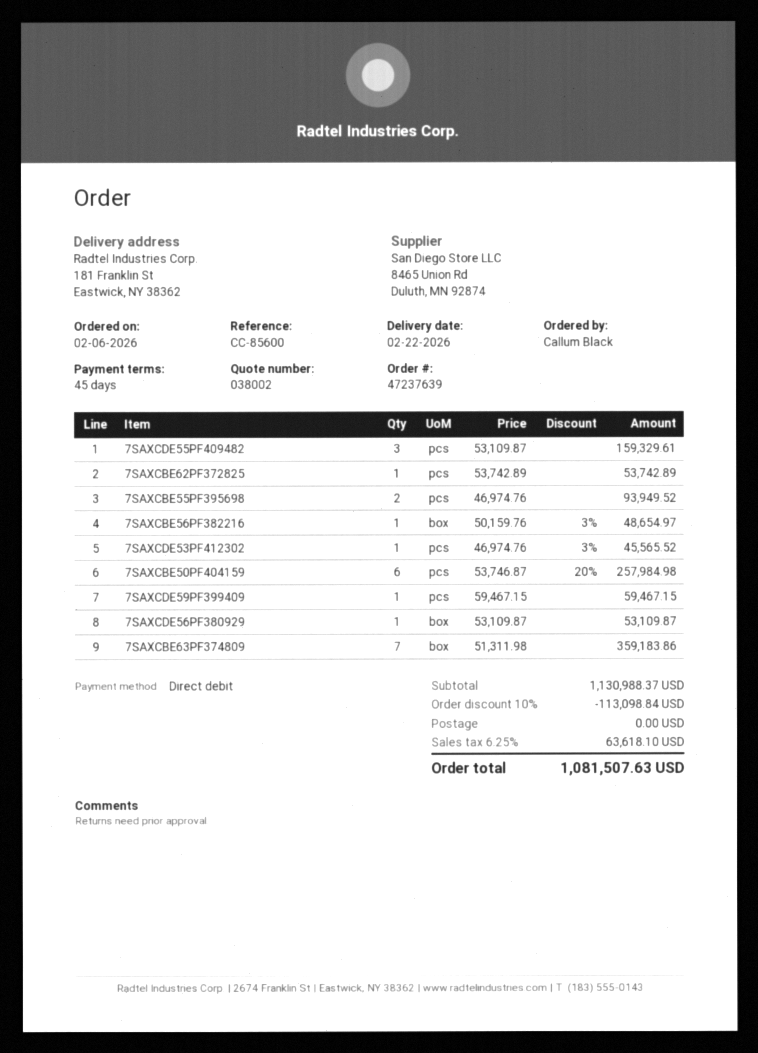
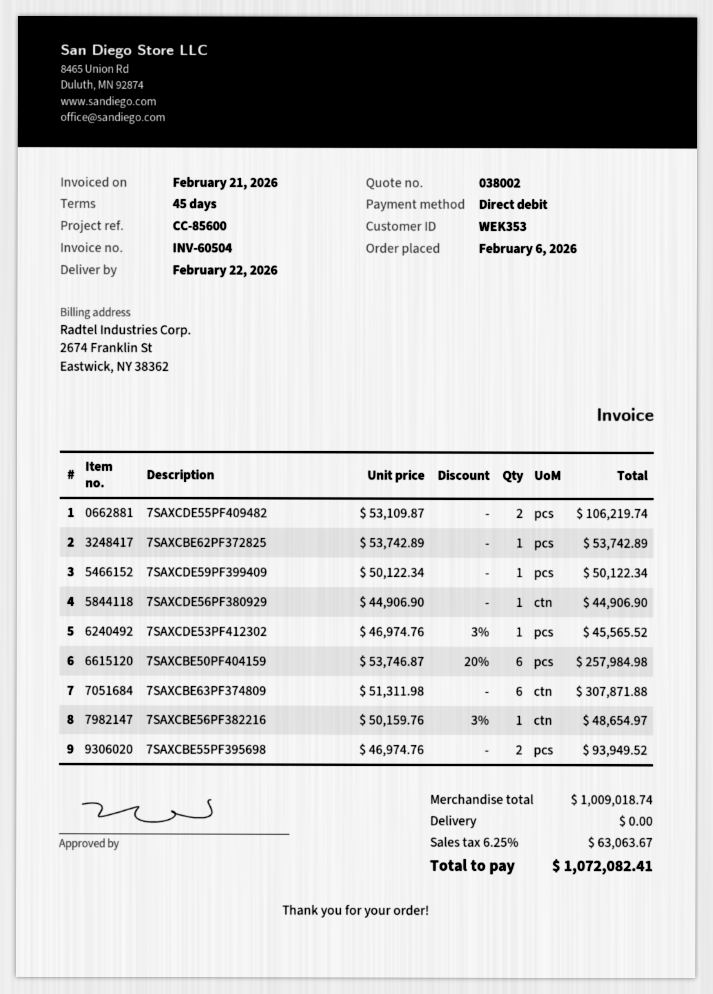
7SAXCDE55PF409482: 3 x 53109.87 = 159329.61 -> 2 x 53109.87 = 106219.74
7SAXCDE59PF399409: 1 x 59467.15 = 59467.15 -> 1 x 50122.34 = 50122.34
7SAXCDE56PF380929: 1 x 53109.87 = 53109.87 -> 1 x 44906.90 = 44906.90
7SAXCBE63PF374809: 7 x 51311.98 = 359183.86 -> 6 x 51311.98 = 307871.88
subtotal: 1130988.37 -> 1009018.74
discount: 10% = 113098.84 -> none
tax: 6.25% = 63618.10 -> 6.25% = 63063.67
total: 1081507.63 -> 1072082.41

